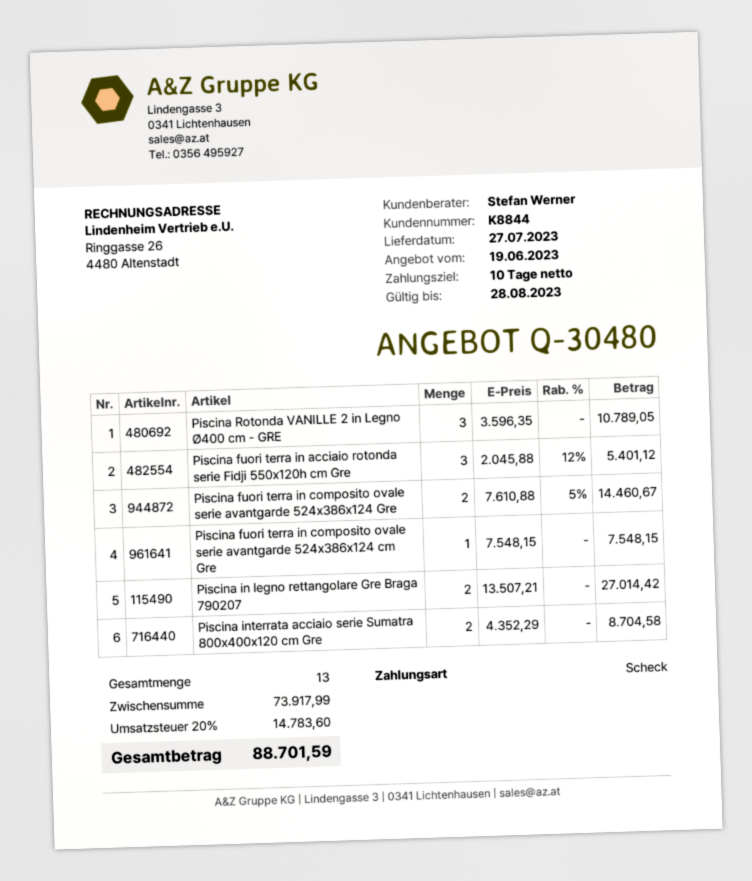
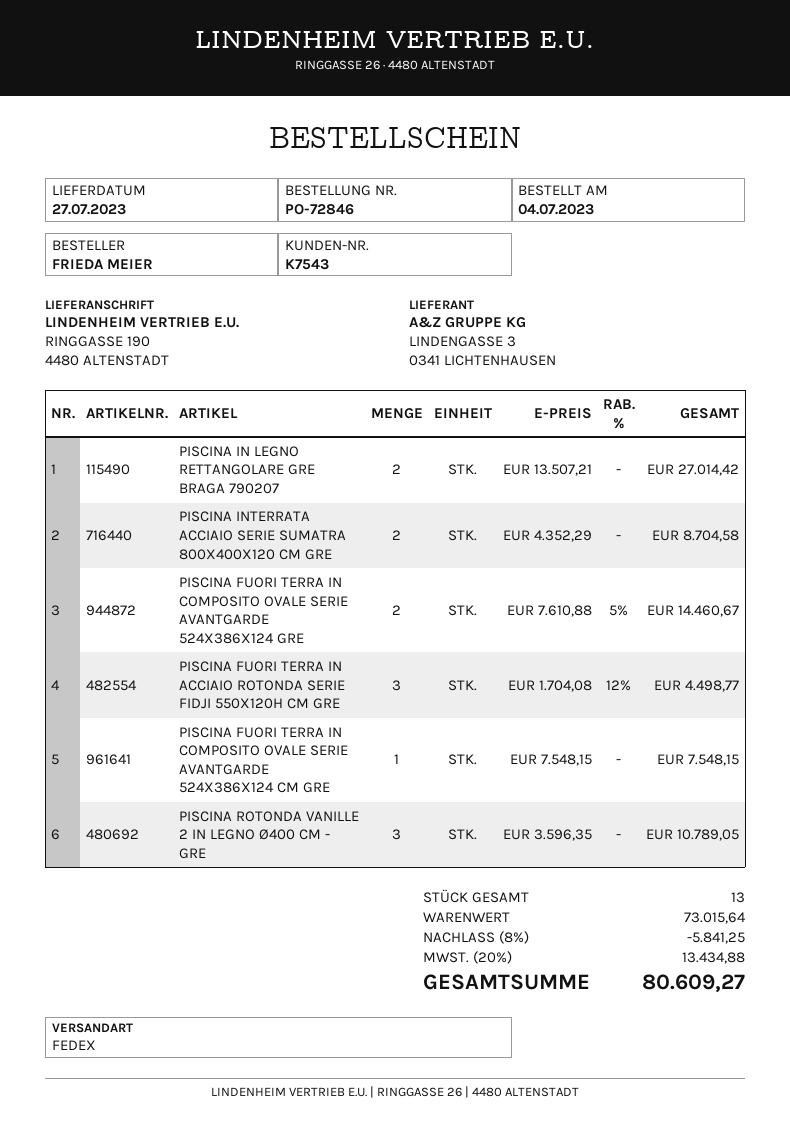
customer number: K8844 -> K7543
Piscina fuori terra in acciaio rotonda serie Fidji 550x120h cm Gre: 3 x 2045.88 - 12% = 5401.12 -> 3 x 1704.08 - 12% = 4498.77
subtotal: 73917.99 -> 73015.64
discount: none -> 8% = 5841.25
tax: 20% = 14783.60 -> 20% = 13434.88
total: 88701.59 -> 80609.27

